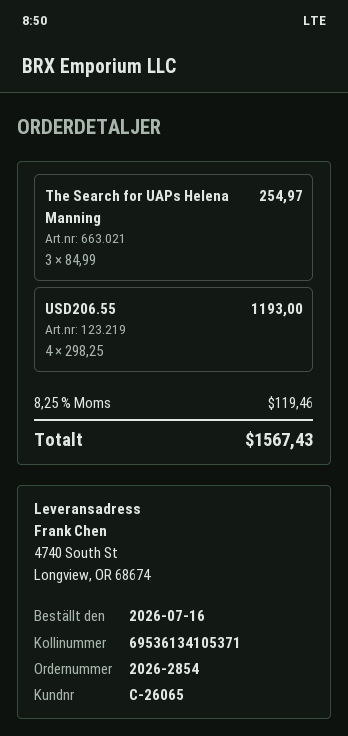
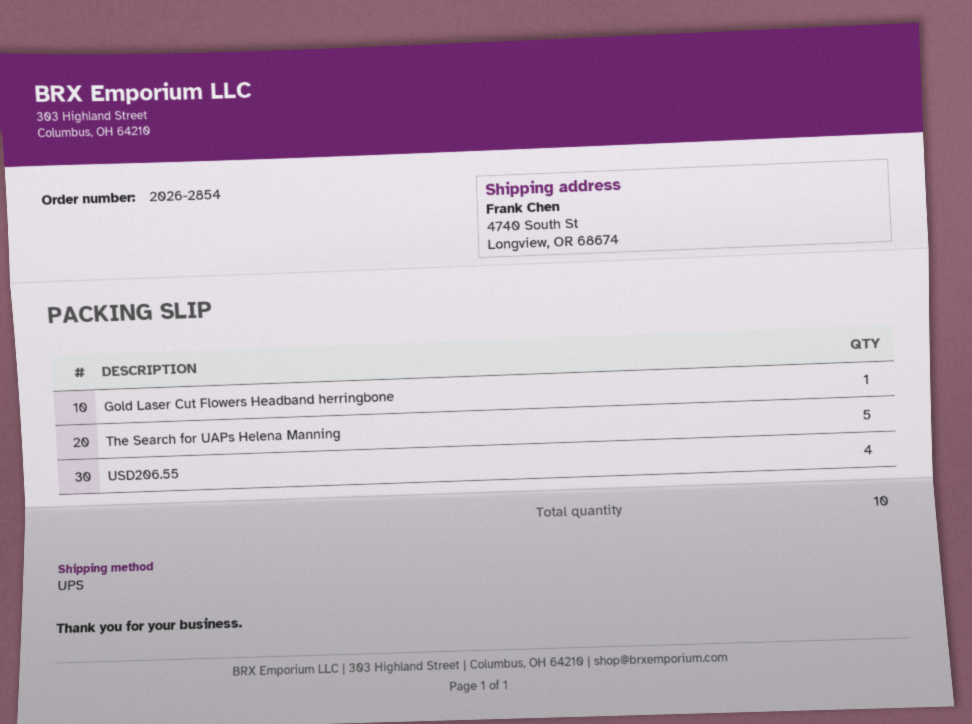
The Search for UAPs Helena Manning: 3 -> 5
Gold Laser Cut Flowers Headband herringbone: none -> 1

